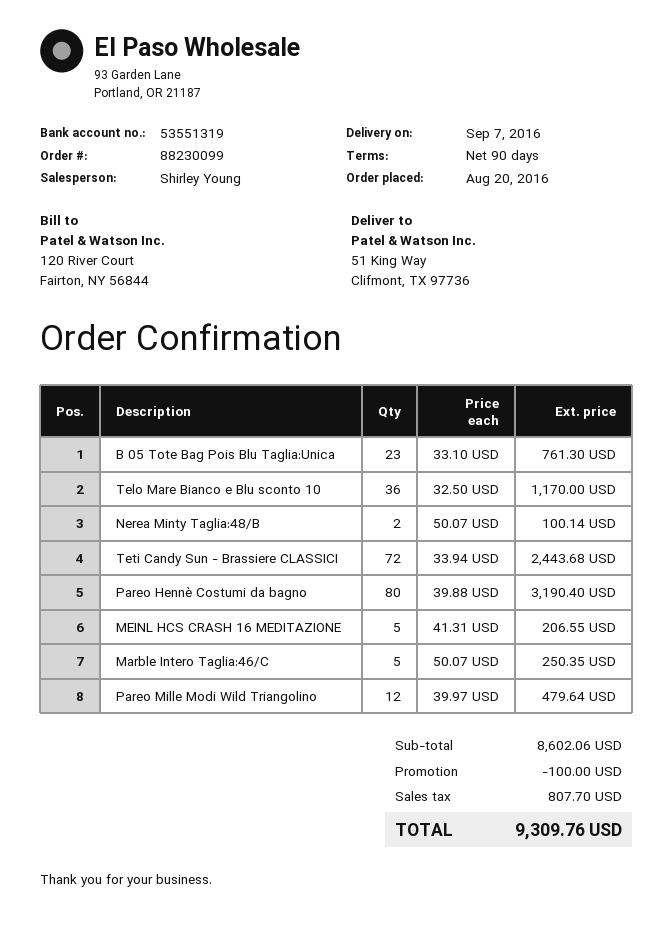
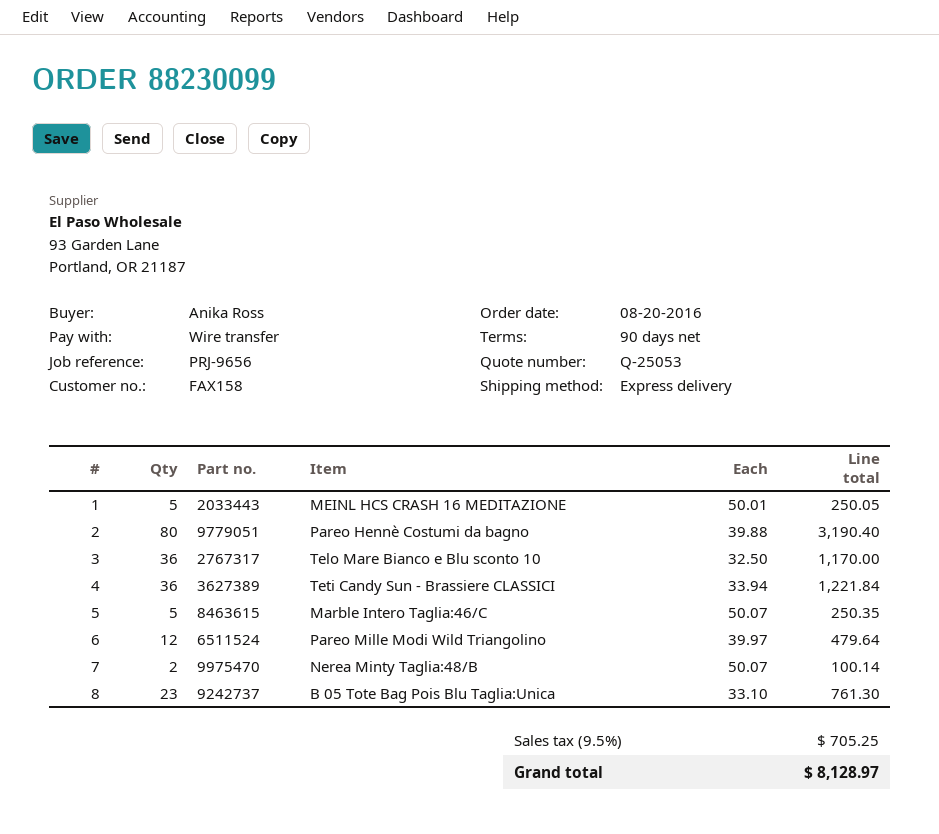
Teti Candy Sun - Brassiere CLASSICI: 72 x 33.94 = 2443.68 -> 36 x 33.94 = 1221.84
MEINL HCS CRASH 16 MEDITAZIONE: 5 x 41.31 = 206.55 -> 5 x 50.01 = 250.05
discount: 100.00 -> none
tax: 807.70 -> 705.25
total: 9309.76 -> 8128.97

